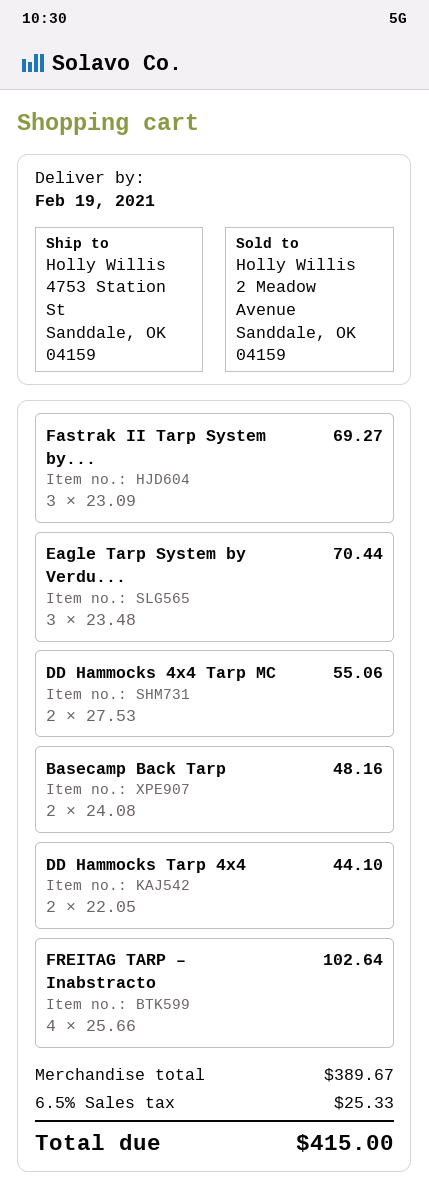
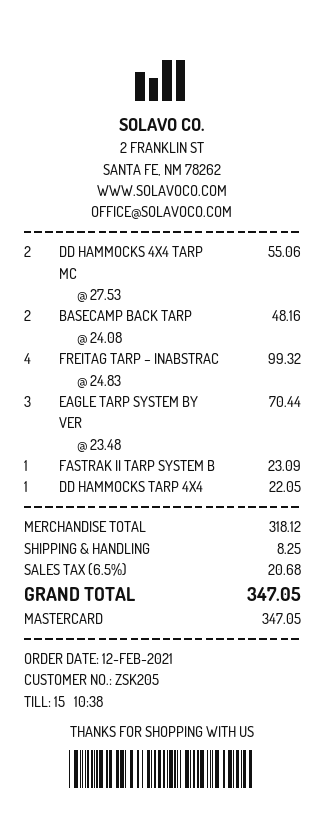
Fastrak II Tarp System by...: 3 x 23.09 = 69.27 -> 1 x 23.09 = 23.09
DD Hammocks Tarp 4x4: 2 x 22.05 = 44.10 -> 1 x 22.05 = 22.05
FREITAG TARP – Inabstracto: 4 x 25.66 = 102.64 -> 4 x 24.83 = 99.32
subtotal: 389.67 -> 318.12
shipping: none -> 8.25
tax: 6.5% = 25.33 -> 6.5% = 20.68
total: 415.00 -> 347.05

